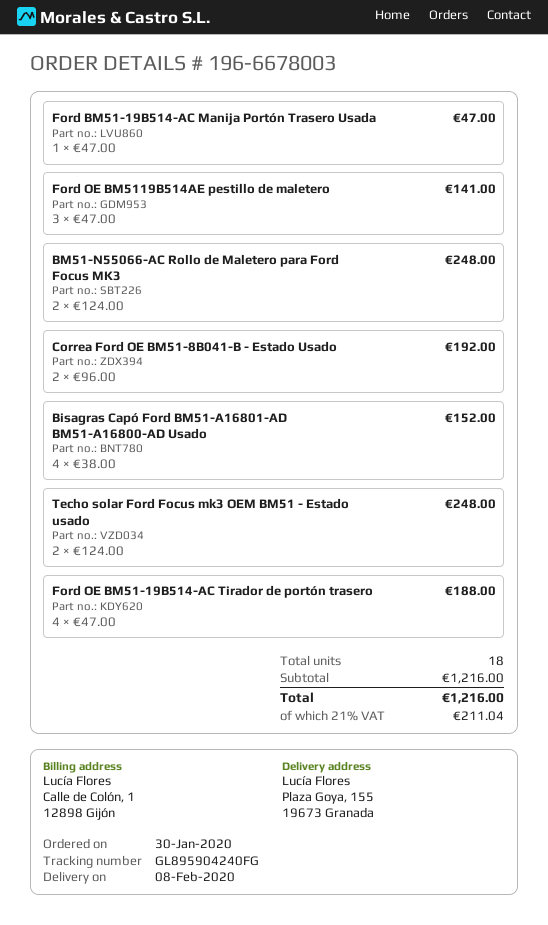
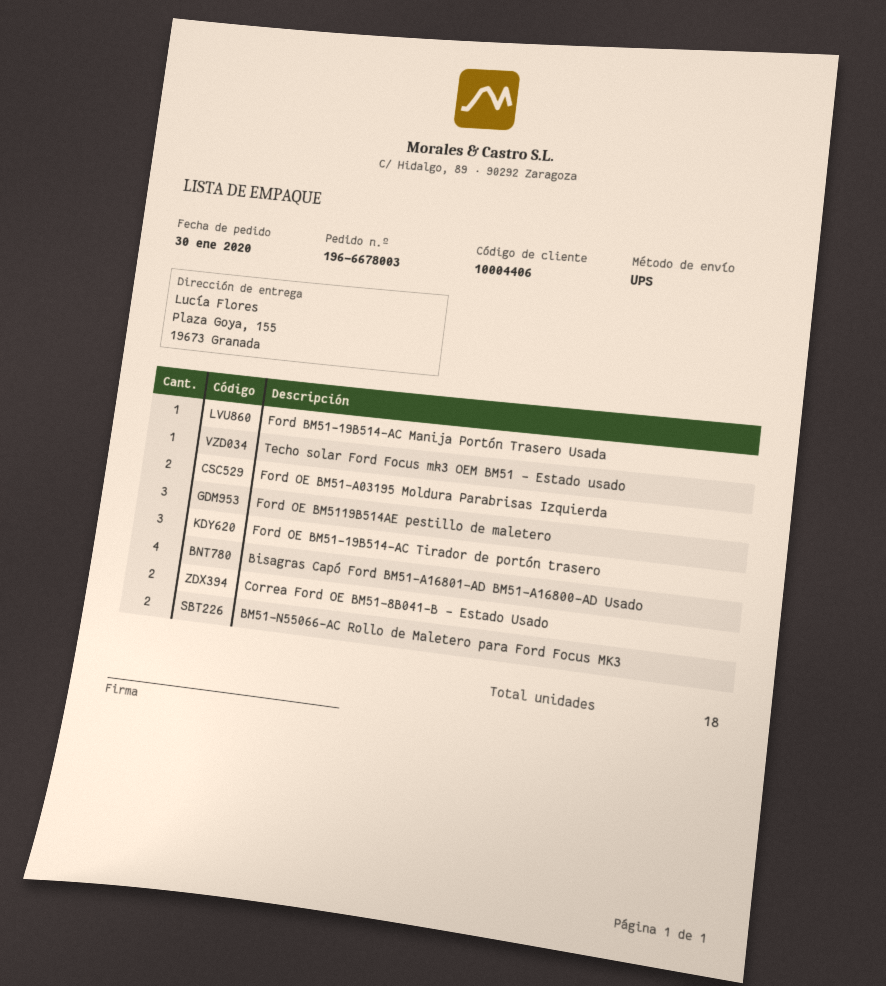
Techo solar Ford Focus mk3 OEM BM51 - Estado usado: 2 -> 1
Ford OE BM51-19B514-AC Tirador de portón trasero: 4 -> 3
Ford OE BM51-A03195 Moldura Parabrisas Izquierda: none -> 2

